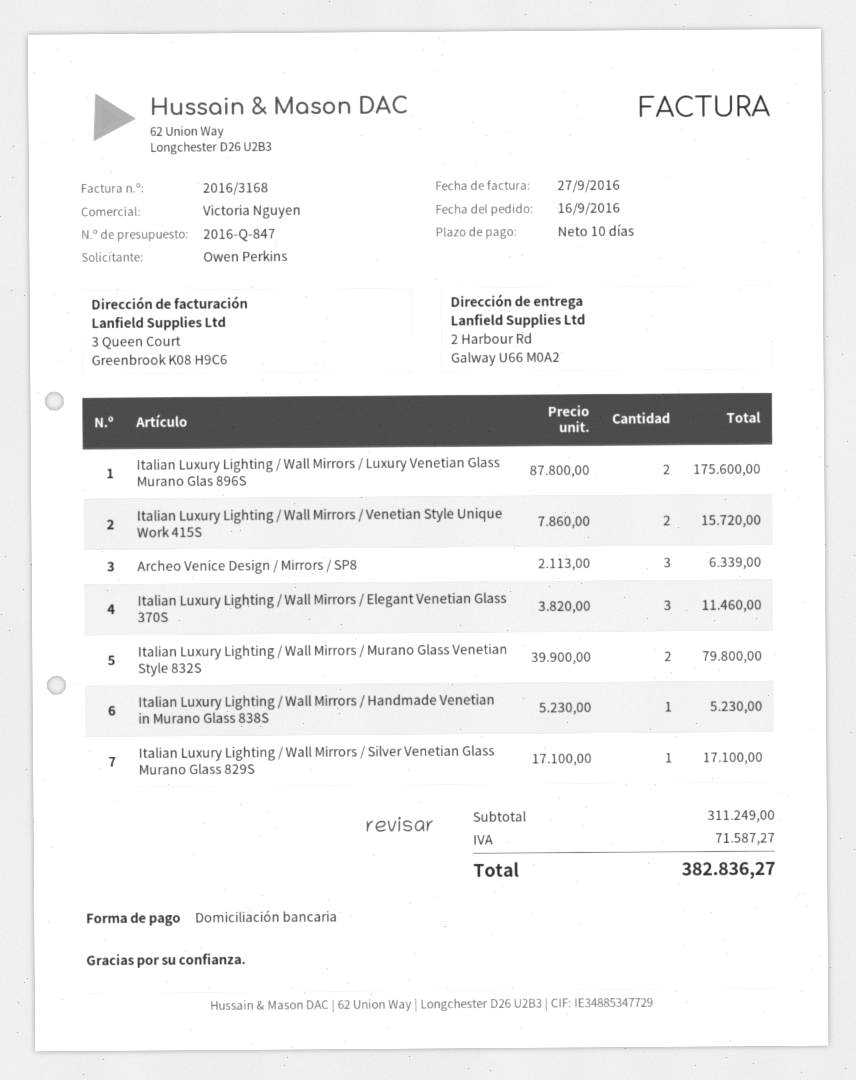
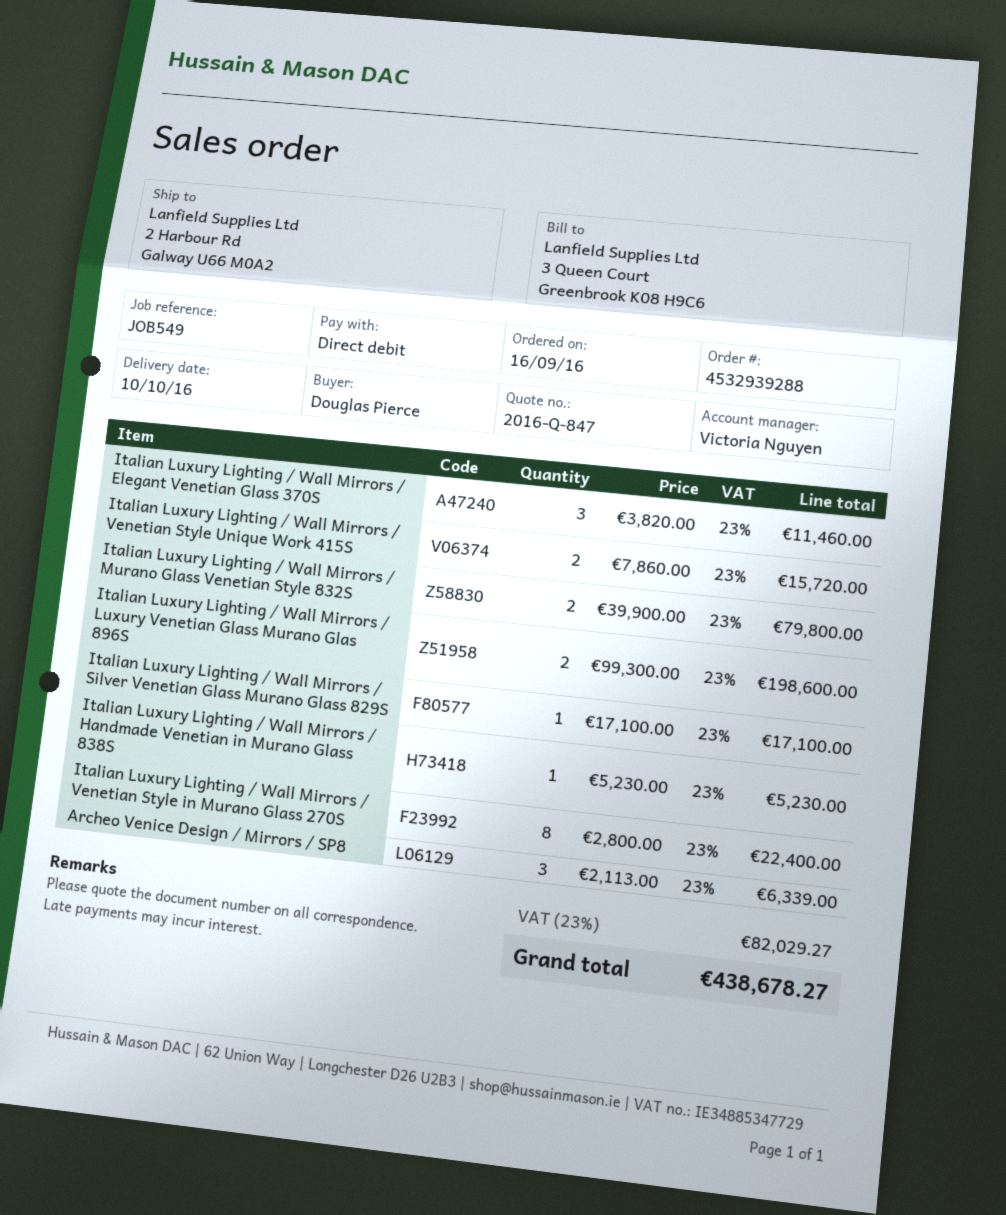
ordered by: Owen Perkins -> Douglas Pierce
Italian Luxury Lighting / Wall Mirrors / Luxury Venetian Glass Murano Glas 896S: 2 x 87800.00 = 175600.00 -> 2 x 99300.00 = 198600.00
Italian Luxury Lighting / Wall Mirrors / Venetian Style in Murano Glass 270S: none -> 8 x 2800.00 = 22400.00
tax: 71587.27 -> 82029.27
total: 382836.27 -> 438678.27

